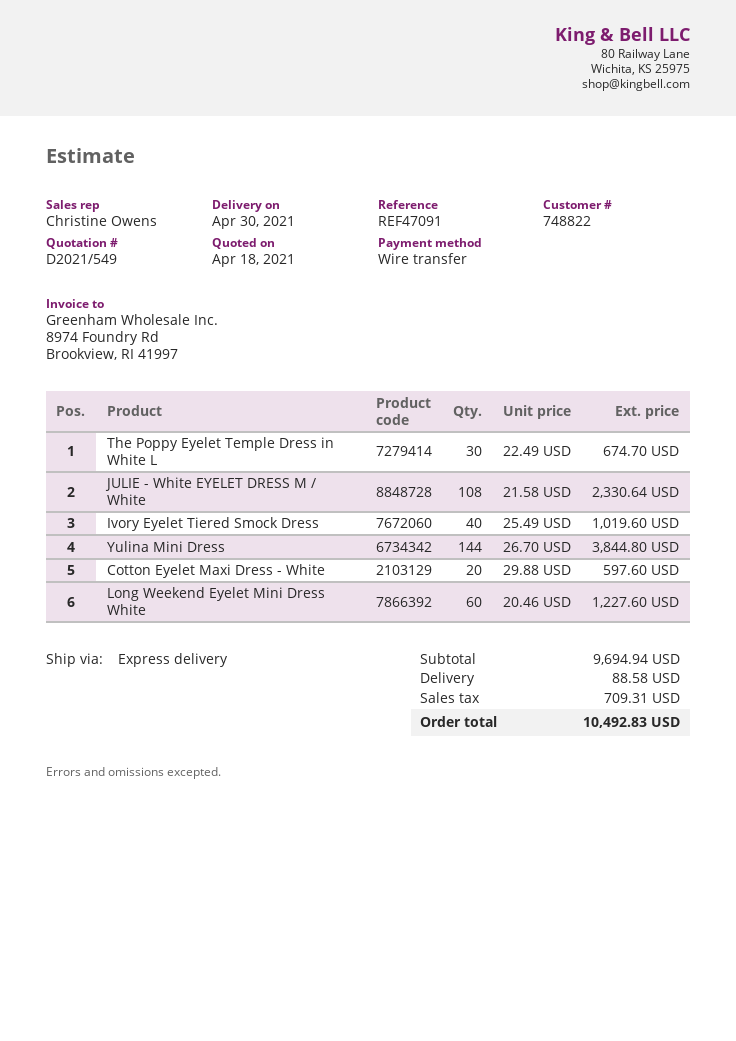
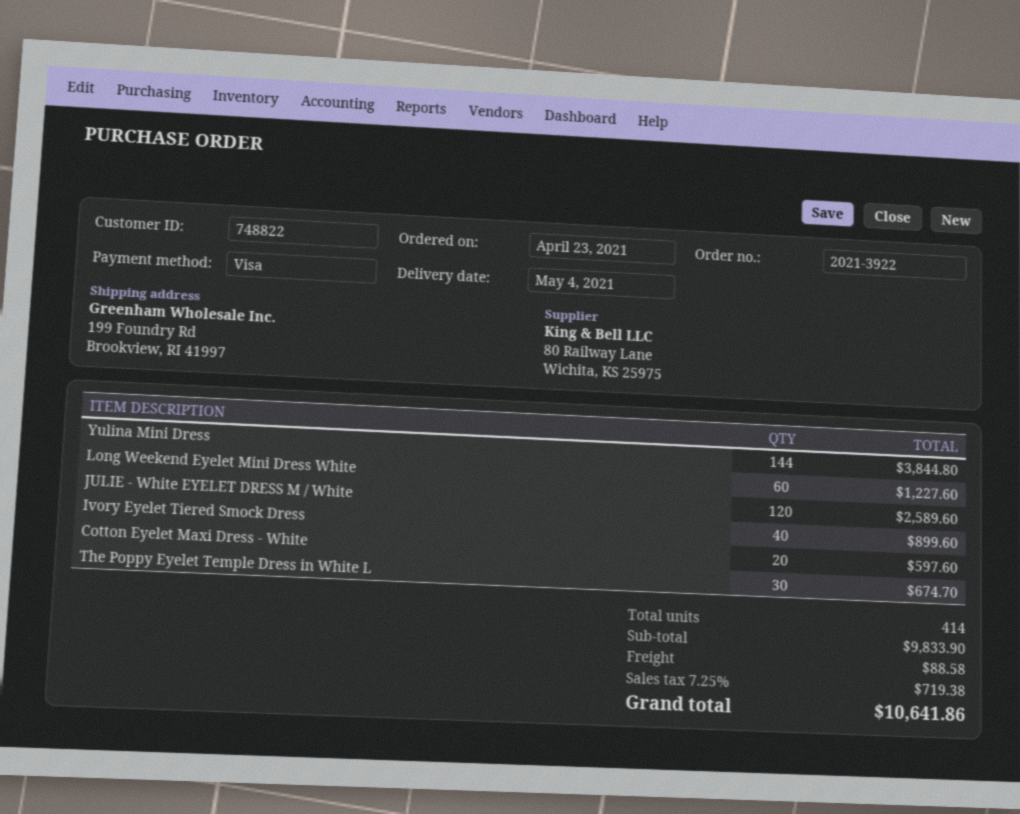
delivery date: 2021-04-30 -> 2021-05-04
payment method: bank transfer -> Visa
JULIE - White EYELET DRESS M / White: 108 for 2330.64 -> 120 for 2589.60
Ivory Eyelet Tiered Smock Dress: 40 for 1019.60 -> 40 for 899.60
subtotal: 9694.94 -> 9833.90
tax: 709.31 -> 719.38
total: 10492.83 -> 10641.86

